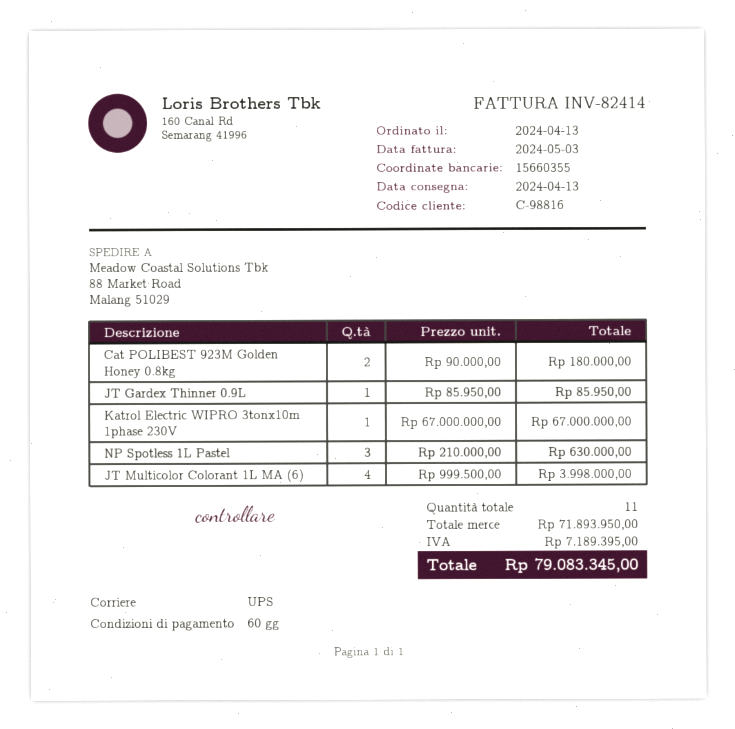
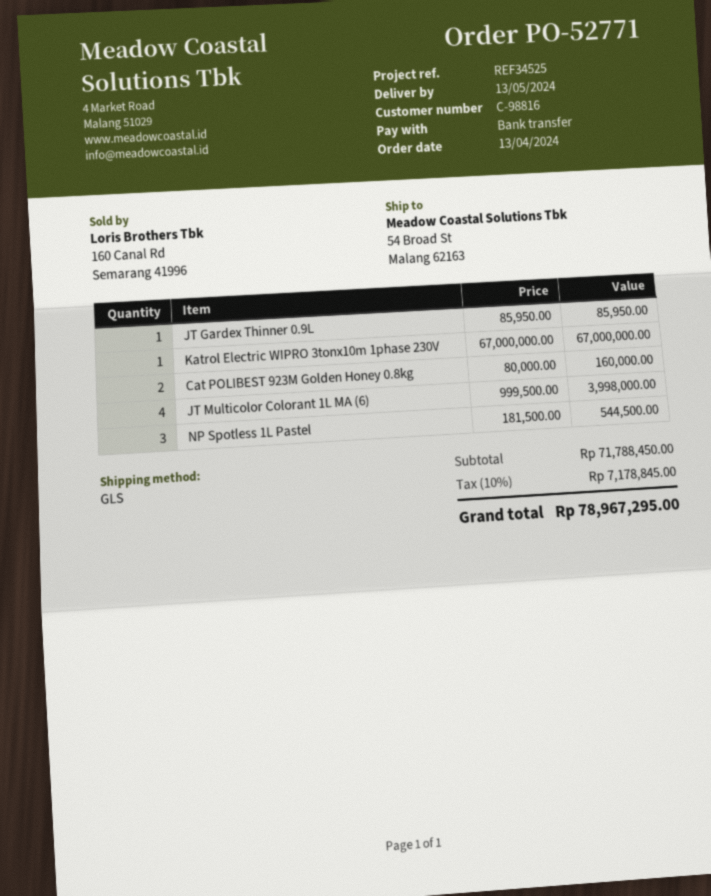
delivery date: 2024-04-13 -> 2024-05-13
shipping method: UPS -> GLS
ship to: 88 Market Road, Malang 51029 -> 54 Broad St, Malang 62163
Cat POLIBEST 923M Golden Honey 0.8kg: 2 x 90000.00 = 180000.00 -> 2 x 80000.00 = 160000.00
NP Spotless 1L Pastel: 3 x 210000.00 = 630000.00 -> 3 x 181500.00 = 544500.00
subtotal: 71893950.00 -> 71788450.00
tax: 7189395.00 -> 7178845.00
total: 79083345.00 -> 78967295.00

